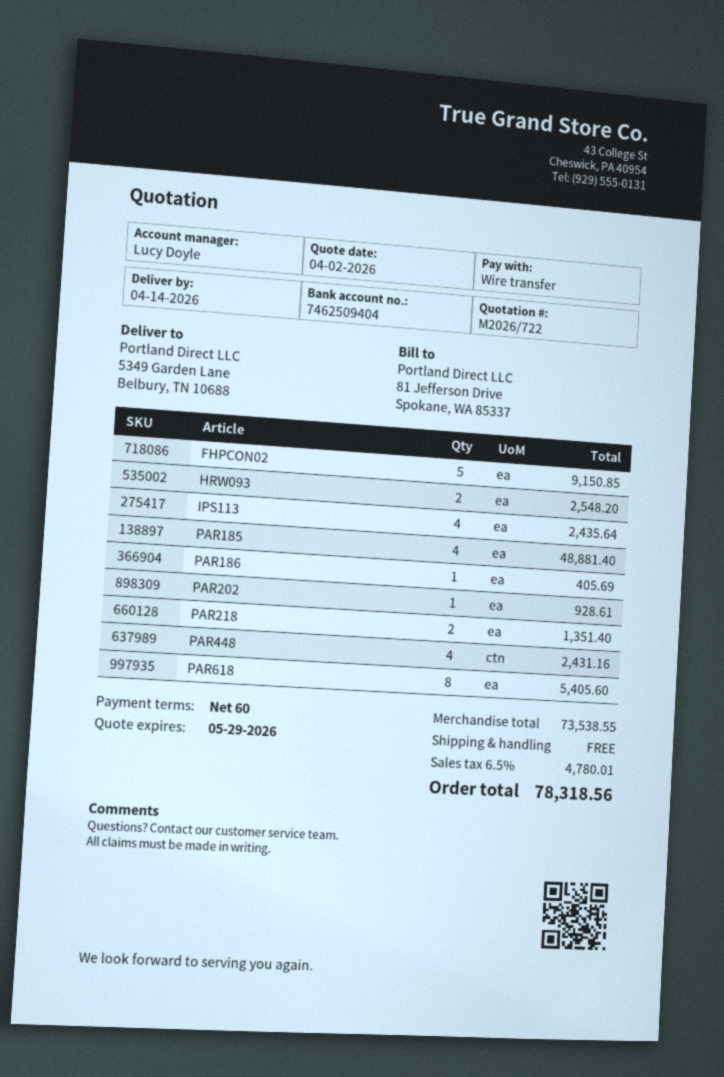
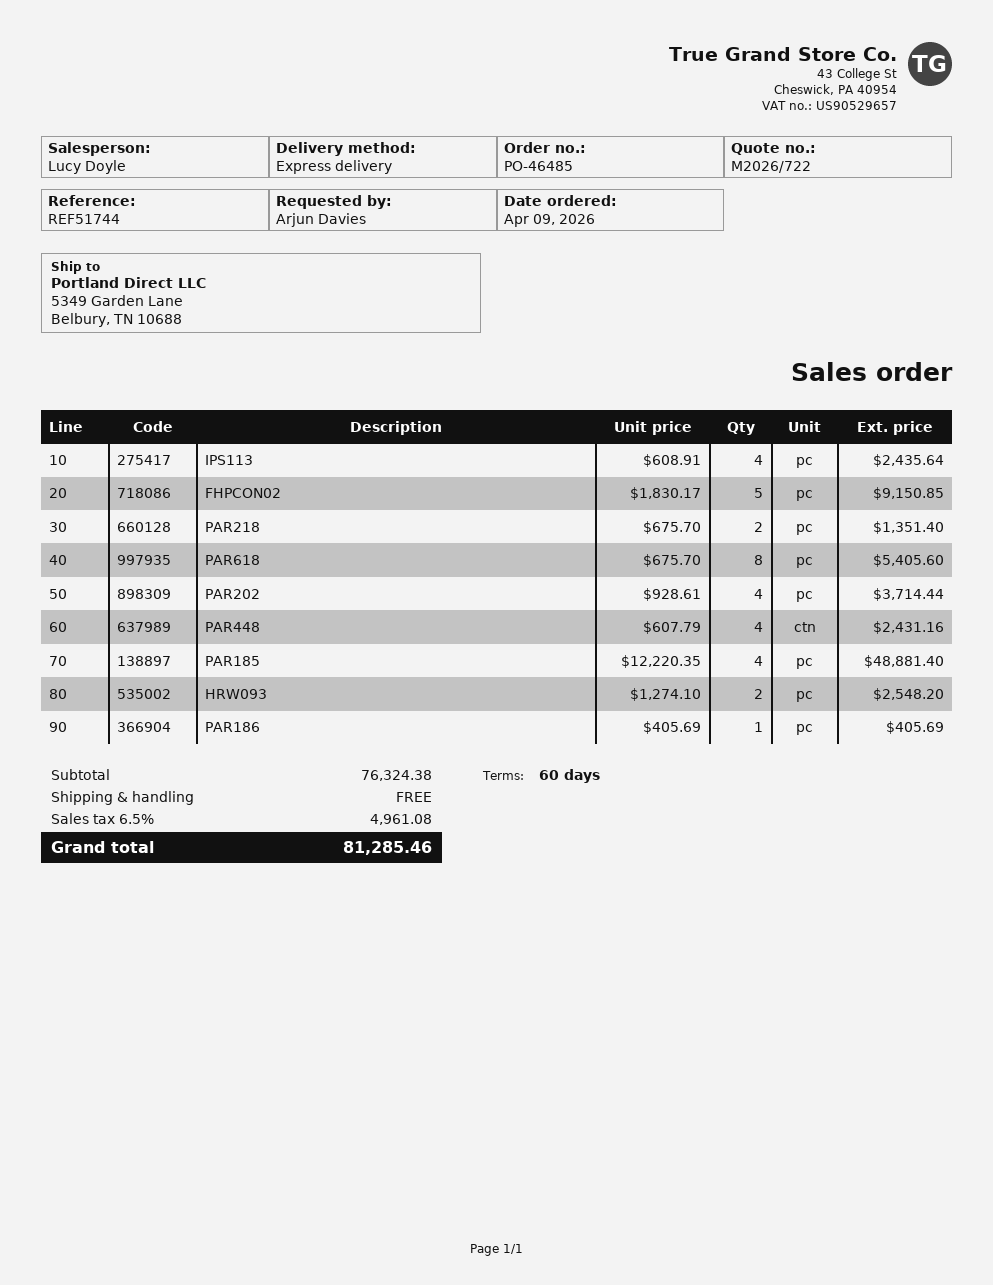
PAR202: 1 for 928.61 -> 4 for 3714.44
subtotal: 73538.55 -> 76324.38
tax: 6.5% = 4780.01 -> 6.5% = 4961.08
total: 78318.56 -> 81285.46

